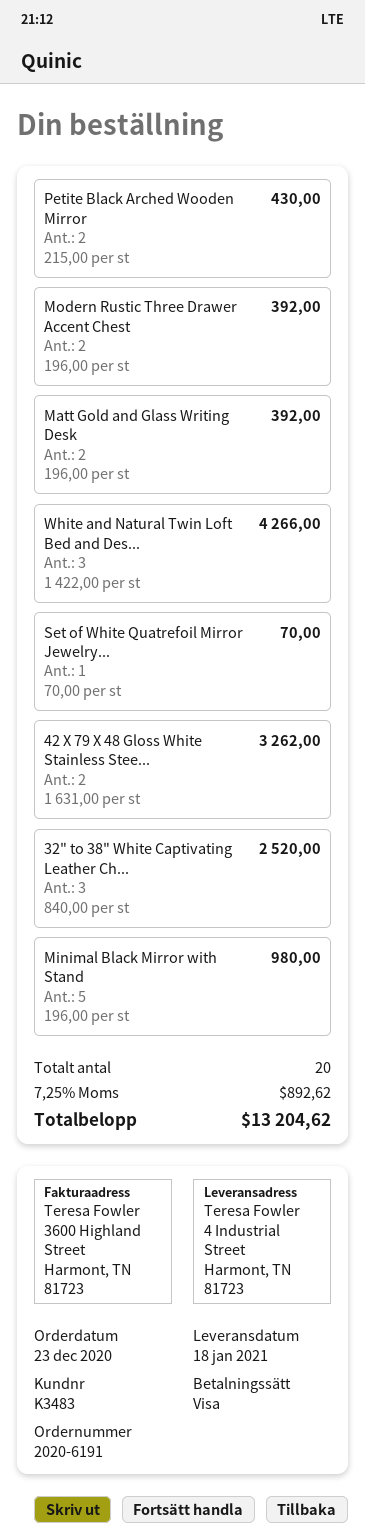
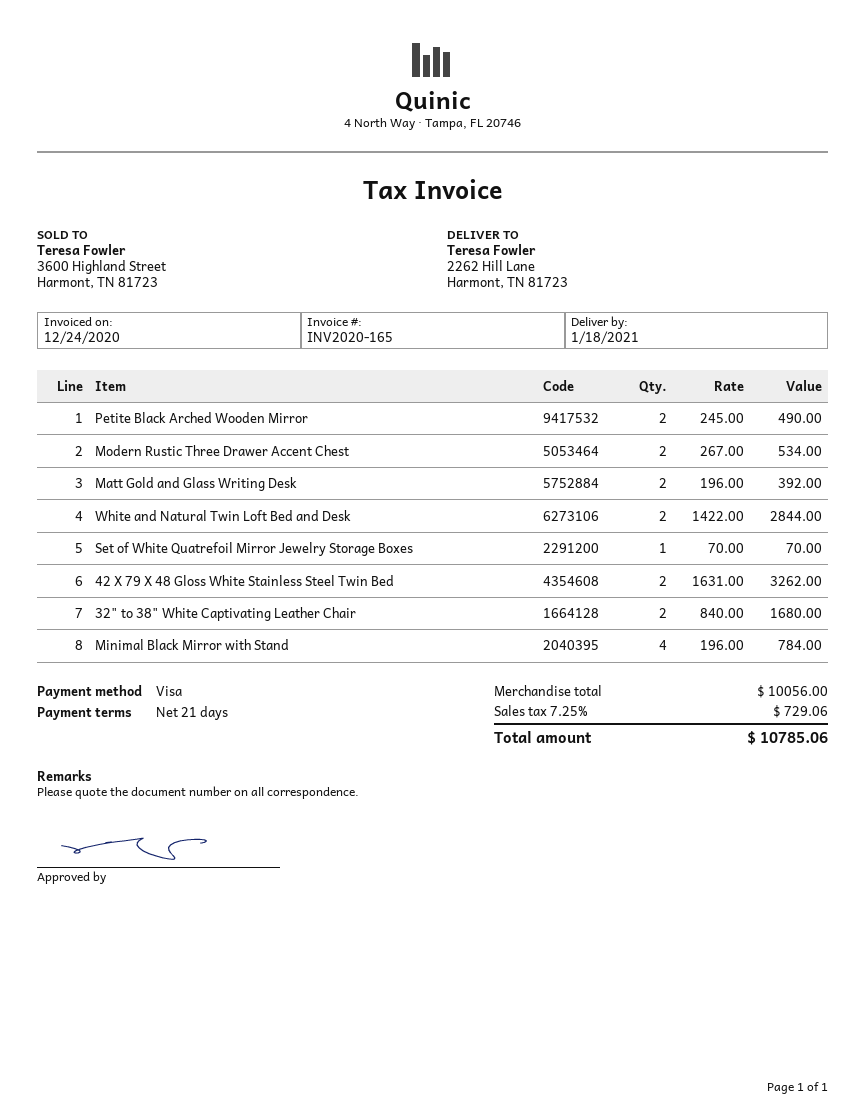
ship to: 4 Industrial Street, Harmont, TN 81723 -> 2262 Hill Lane, Harmont, TN 81723
Petite Black Arched Wooden Mirror: 2 x 215.00 = 430.00 -> 2 x 245.00 = 490.00
Modern Rustic Three Drawer Accent Chest: 2 x 196.00 = 392.00 -> 2 x 267.00 = 534.00
White and Natural Twin Loft Bed and Des...: 3 x 1422.00 = 4266.00 -> 2 x 1422.00 = 2844.00
32" to 38" White Captivating Leather Ch...: 3 x 840.00 = 2520.00 -> 2 x 840.00 = 1680.00
Minimal Black Mirror with Stand: 5 x 196.00 = 980.00 -> 4 x 196.00 = 784.00
tax: 7.25% = 892.62 -> 7.25% = 729.06
total: 13204.62 -> 10785.06

